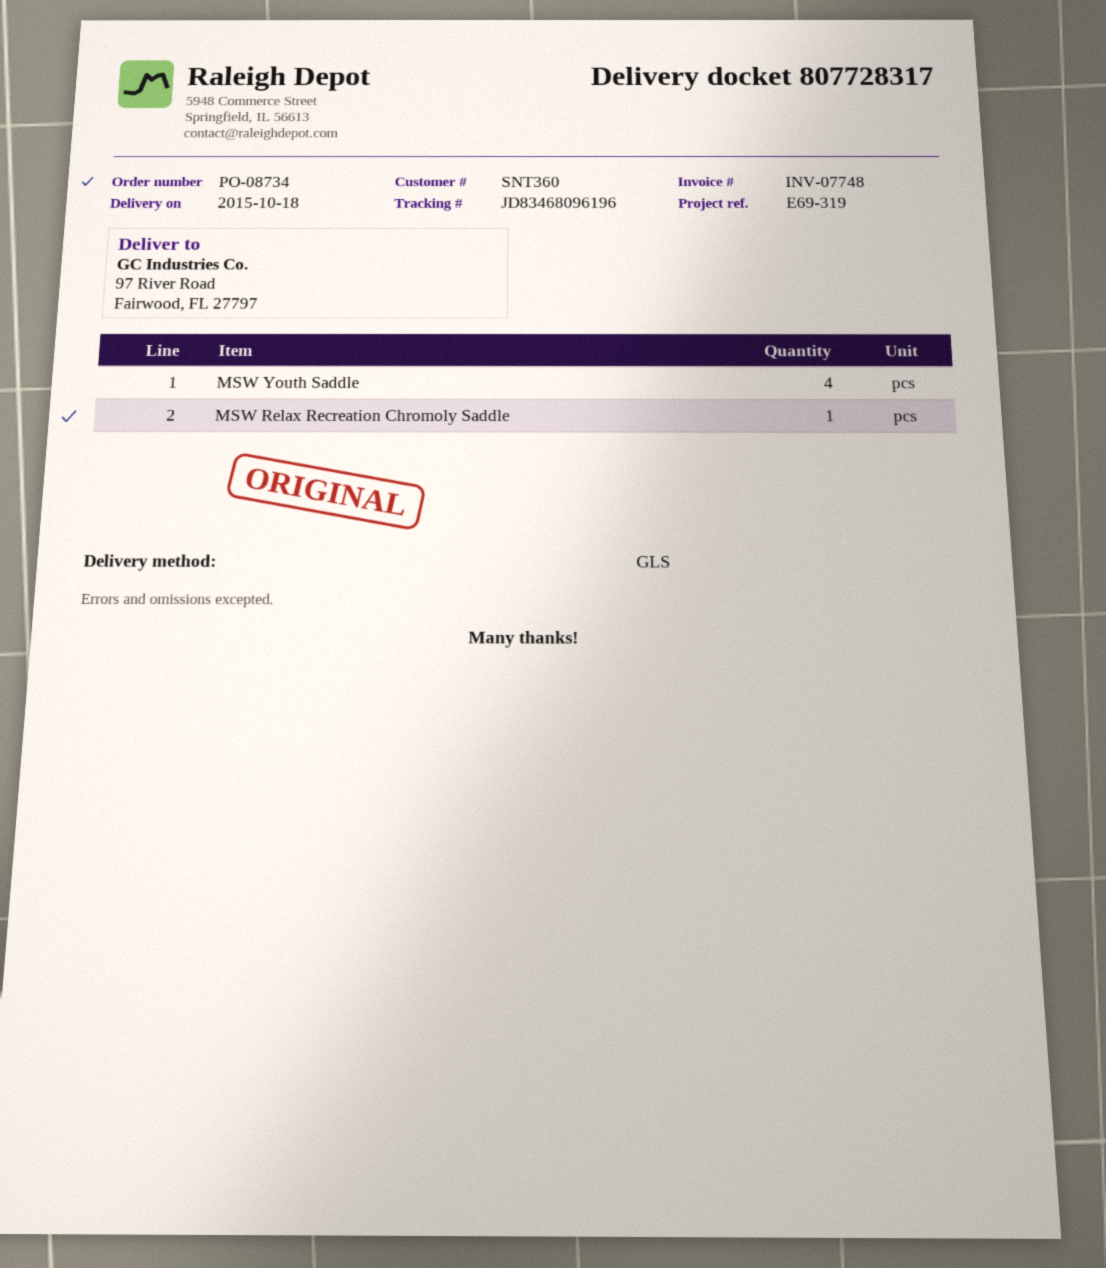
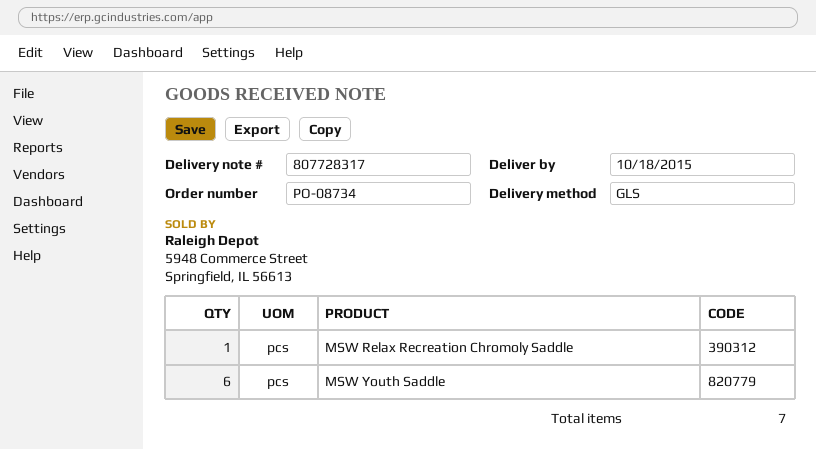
MSW Youth Saddle: 4 -> 6

